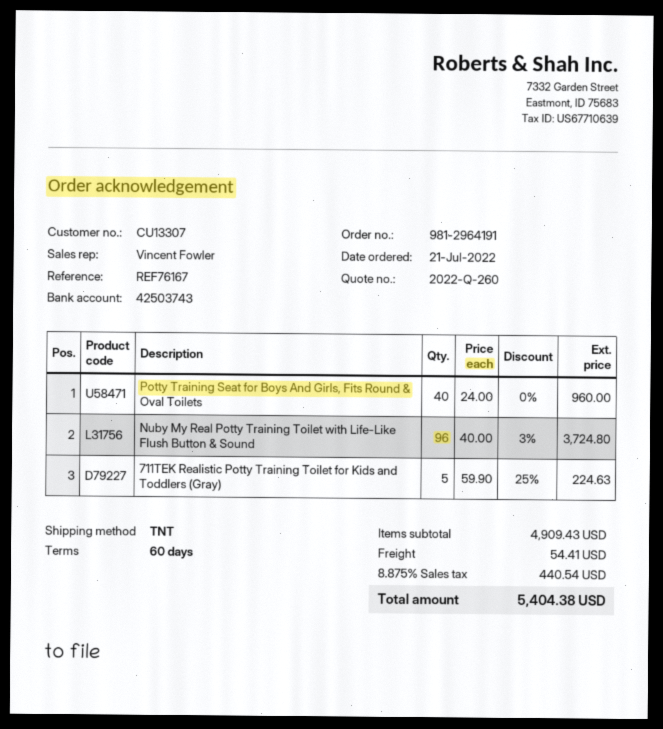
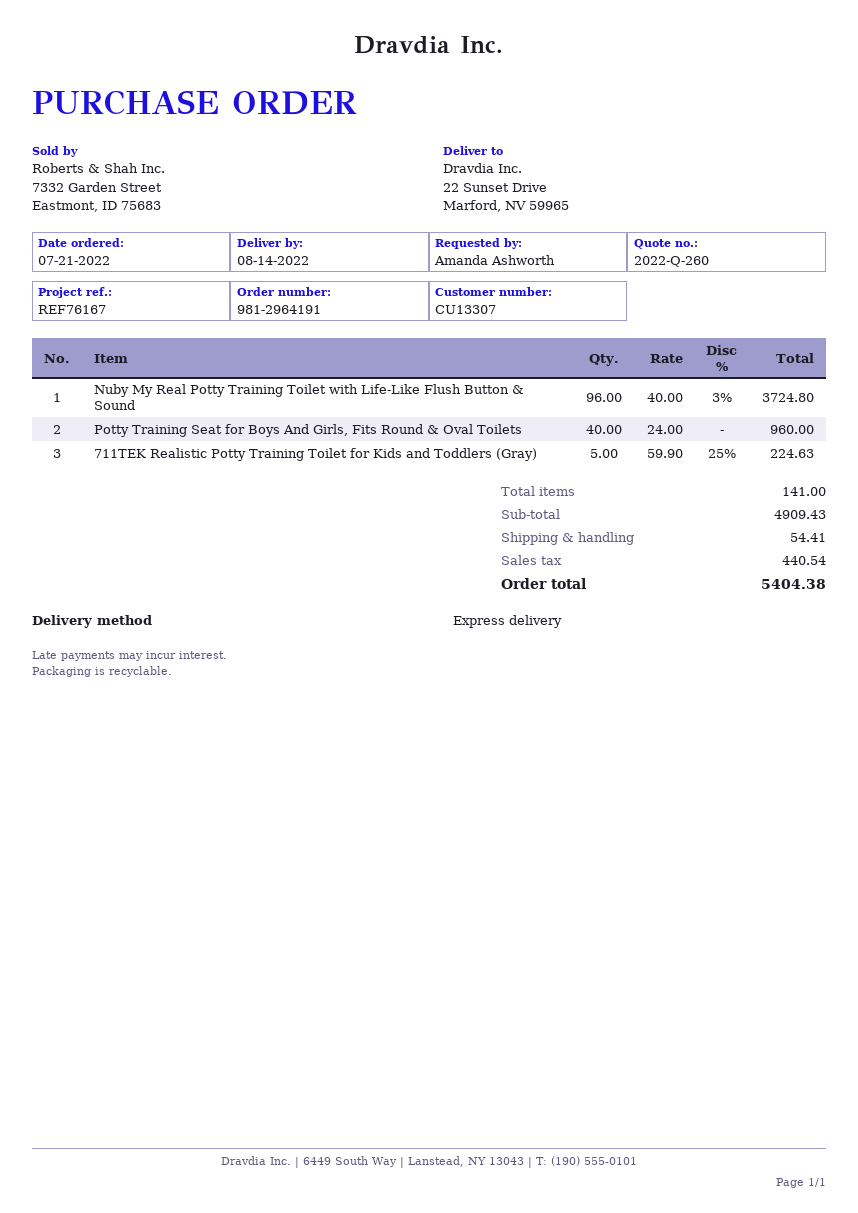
shipping method: TNT -> express

